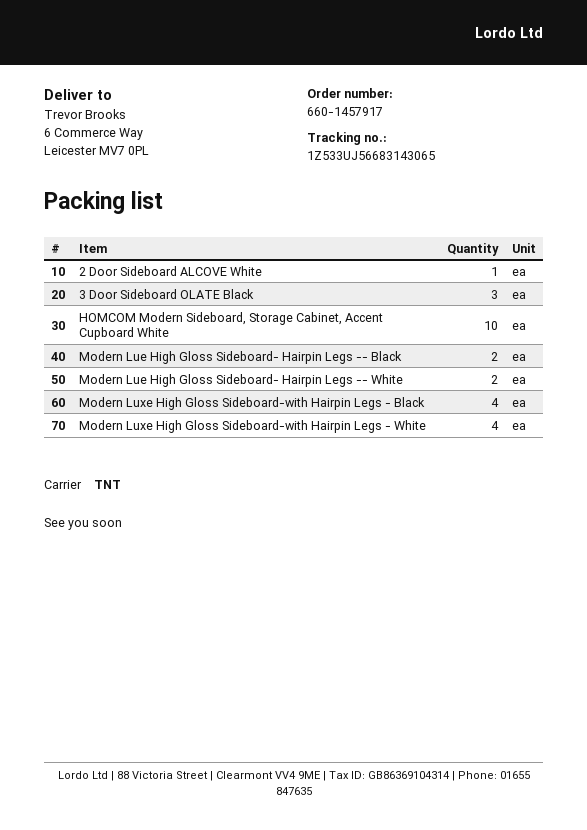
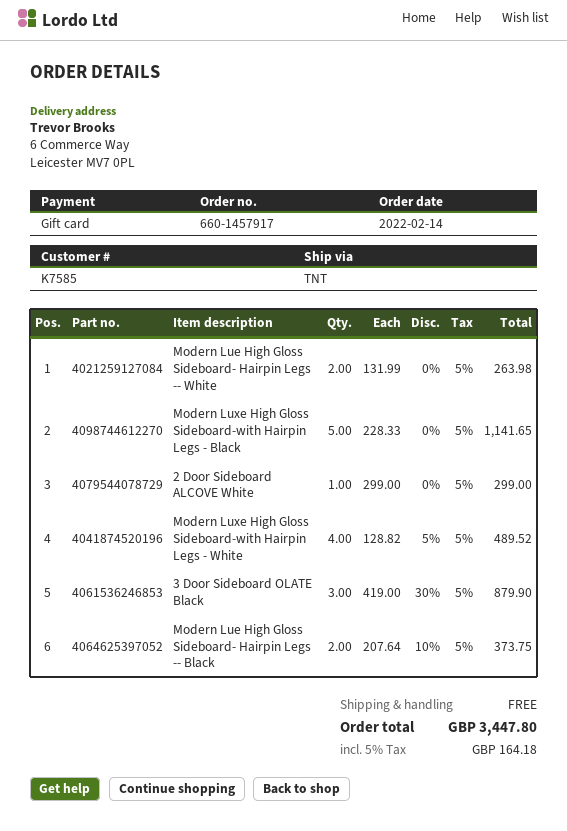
HOMCOM Modern Sideboard, Storage Cabinet, Accent Cupboard White: 10 -> none
Modern Luxe High Gloss Sideboard-with Hairpin Legs - Black: 4 -> 5

